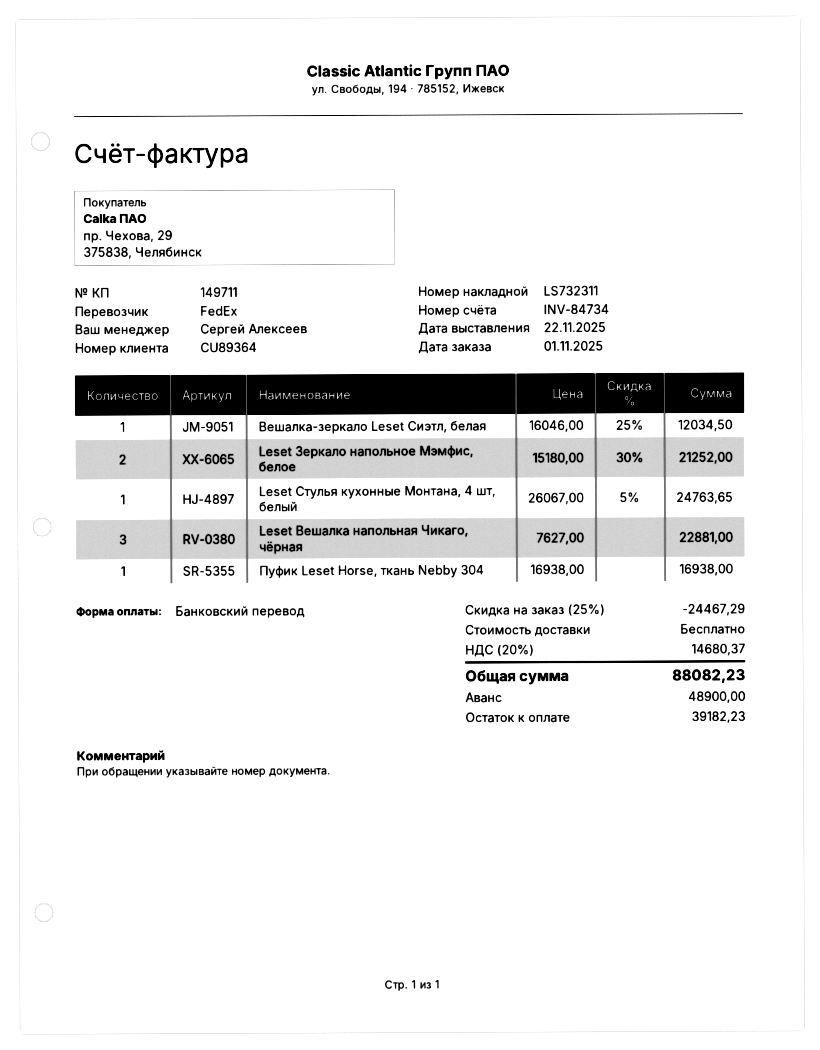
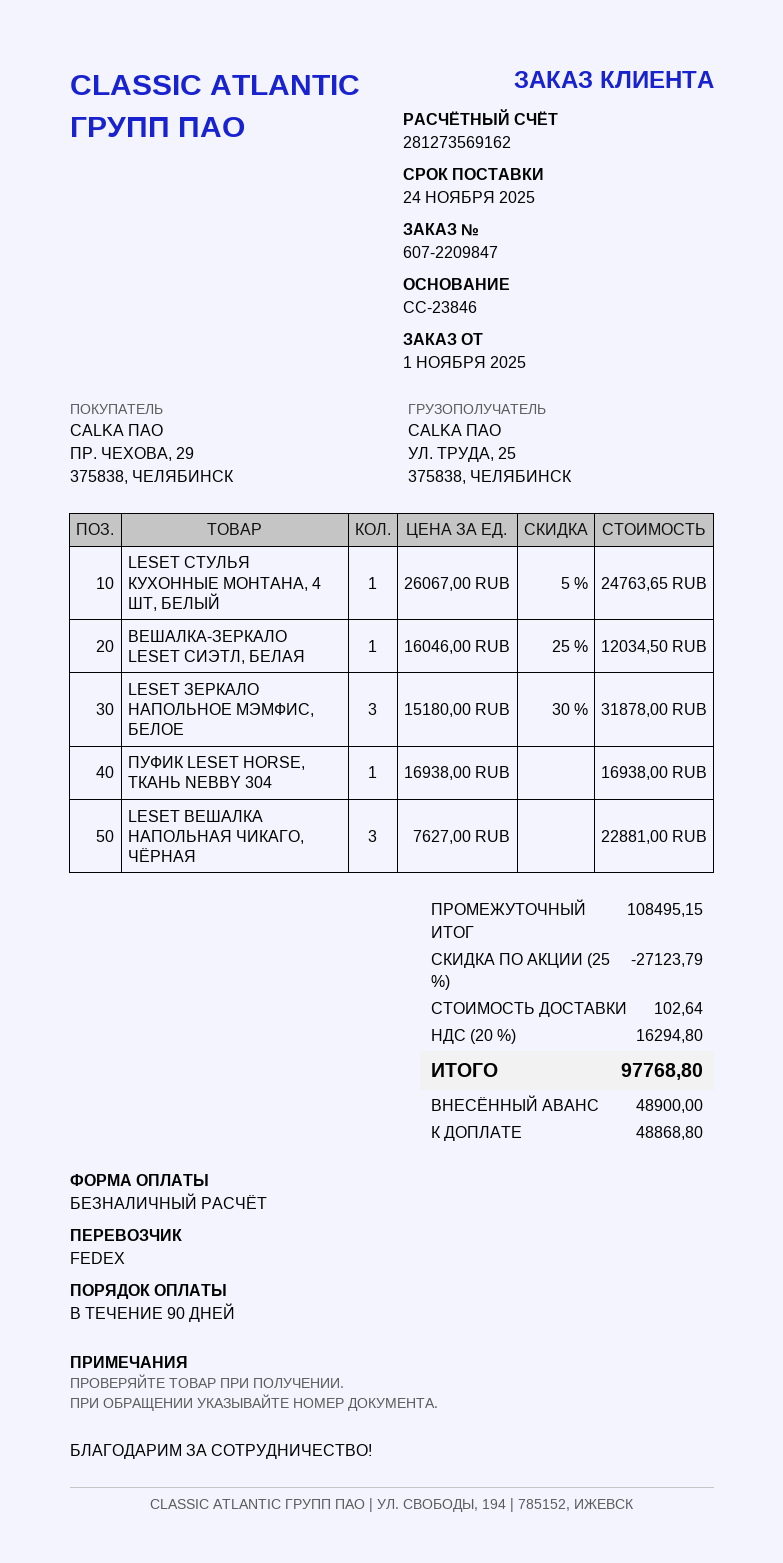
Leset Зеркало напольное Мэмфис, белое: 2 x 15180.00 - 30% = 21252.00 -> 3 x 15180.00 - 30% = 31878.00
discount: 25% = 24467.29 -> 25% = 27123.79
shipping: 0.00 -> 102.64
tax: 20% = 14680.37 -> 20% = 16294.80
total: 88082.23 -> 97768.80
balance: 39182.23 -> 48868.80

